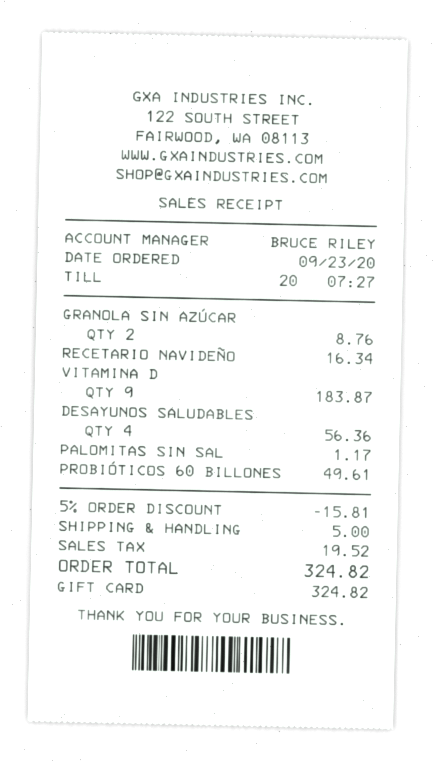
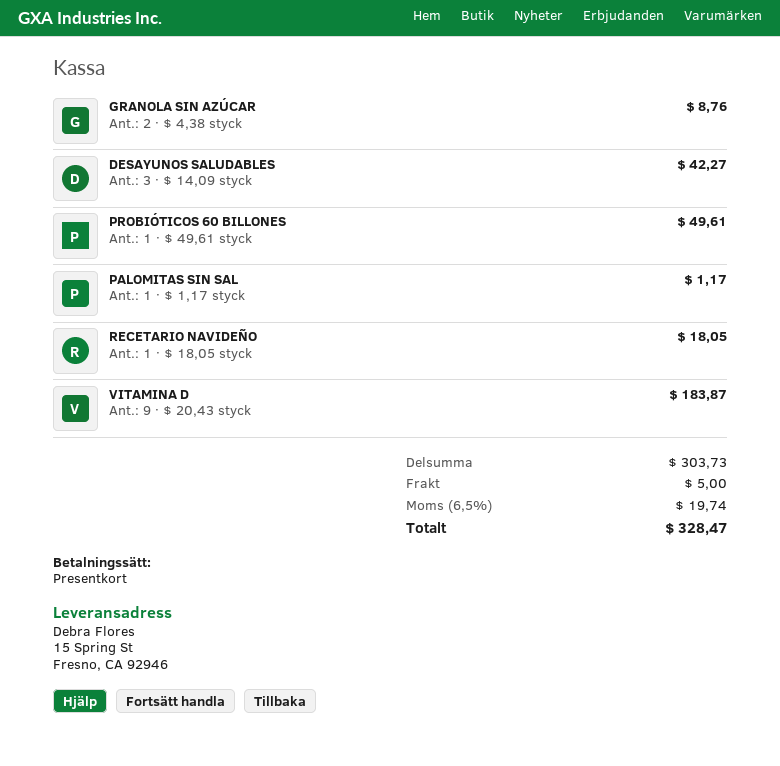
RECETARIO NAVIDEÑO: 1 for 16.34 -> 1 for 18.05
DESAYUNOS SALUDABLES: 4 for 56.36 -> 3 for 42.27
discount: 5% = 15.81 -> none
tax: 19.52 -> 19.74
total: 324.82 -> 328.47

